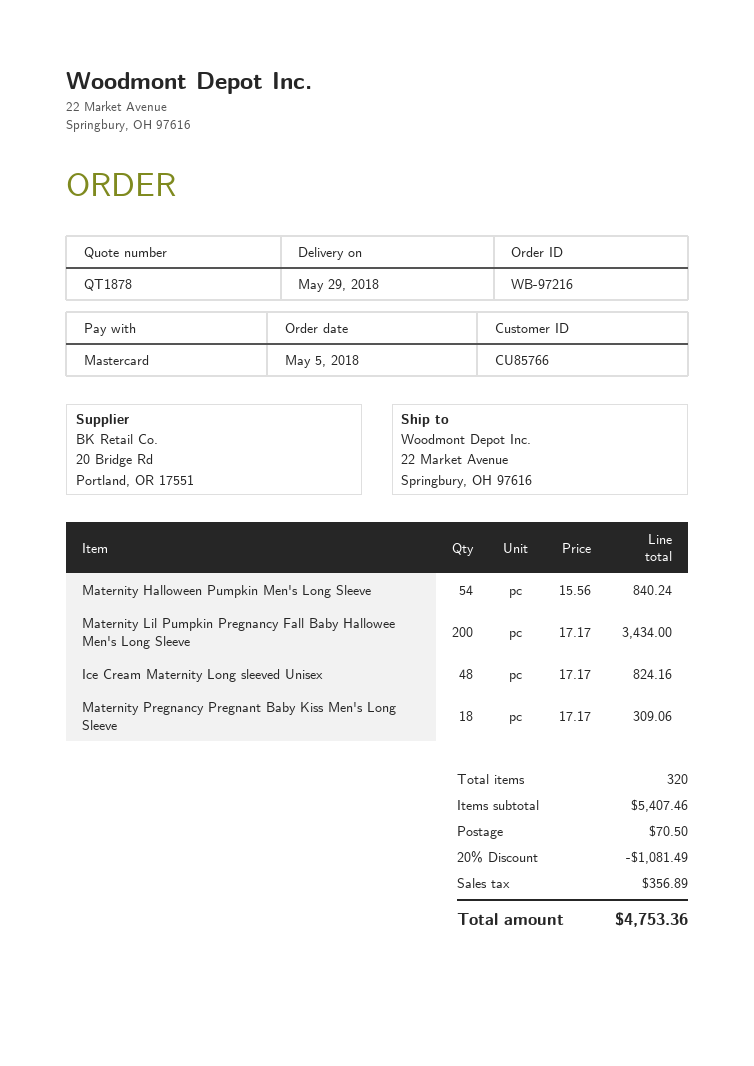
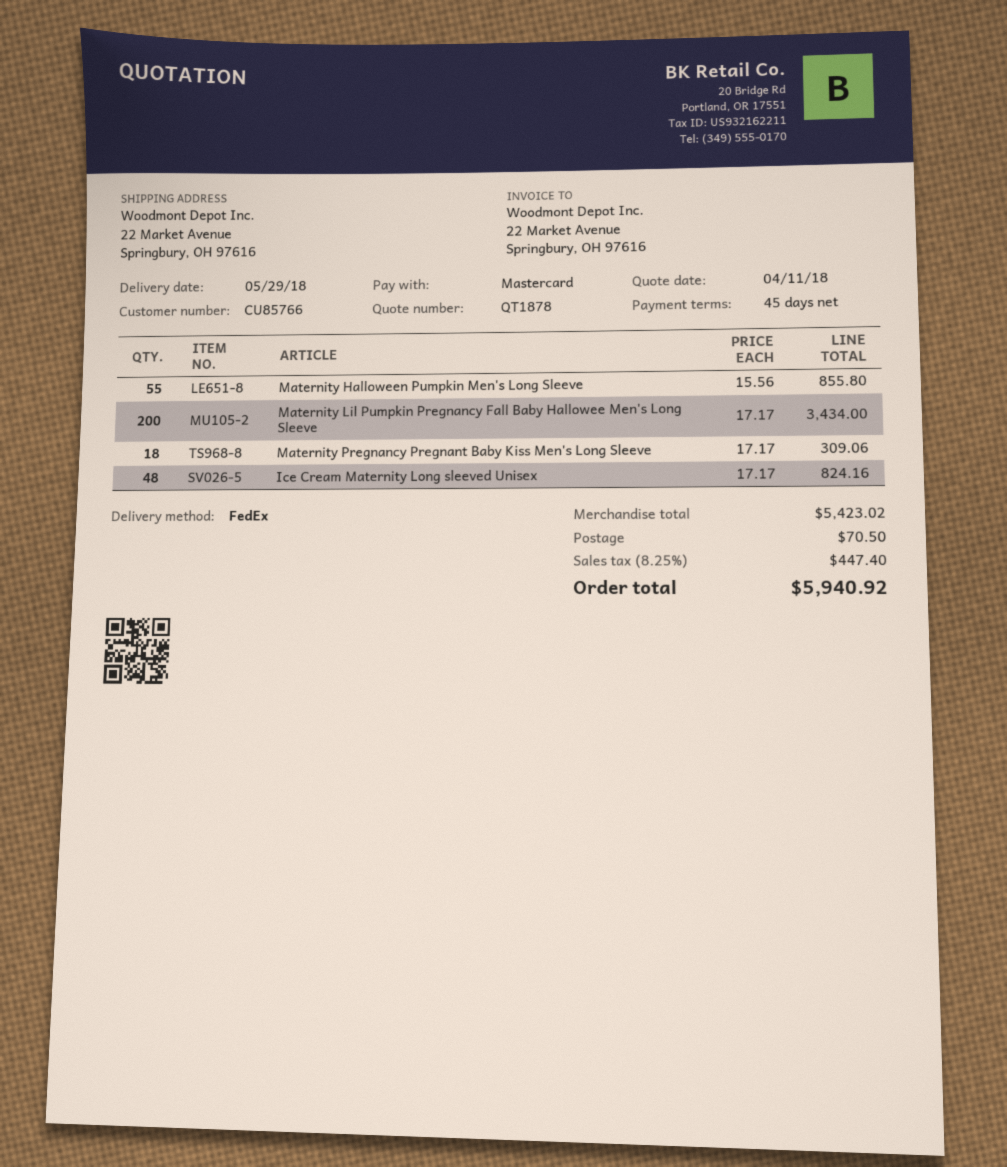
Maternity Halloween Pumpkin Men's Long Sleeve: 54 x 15.56 = 840.24 -> 55 x 15.56 = 855.80
subtotal: 5407.46 -> 5423.02
discount: 20% = 1081.49 -> none
tax: 356.89 -> 447.40
total: 4753.36 -> 5940.92

